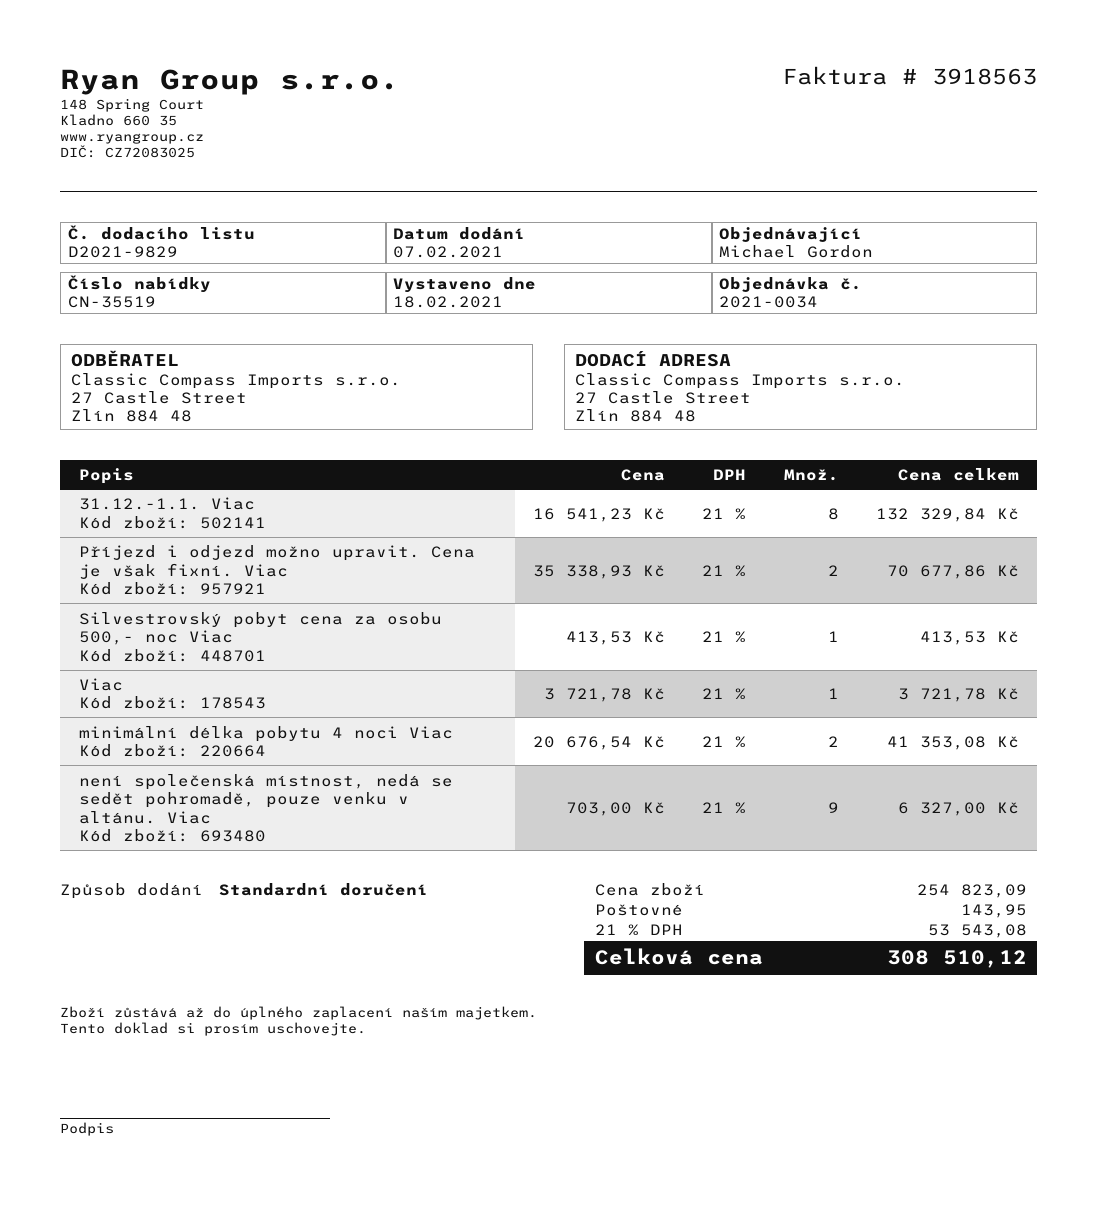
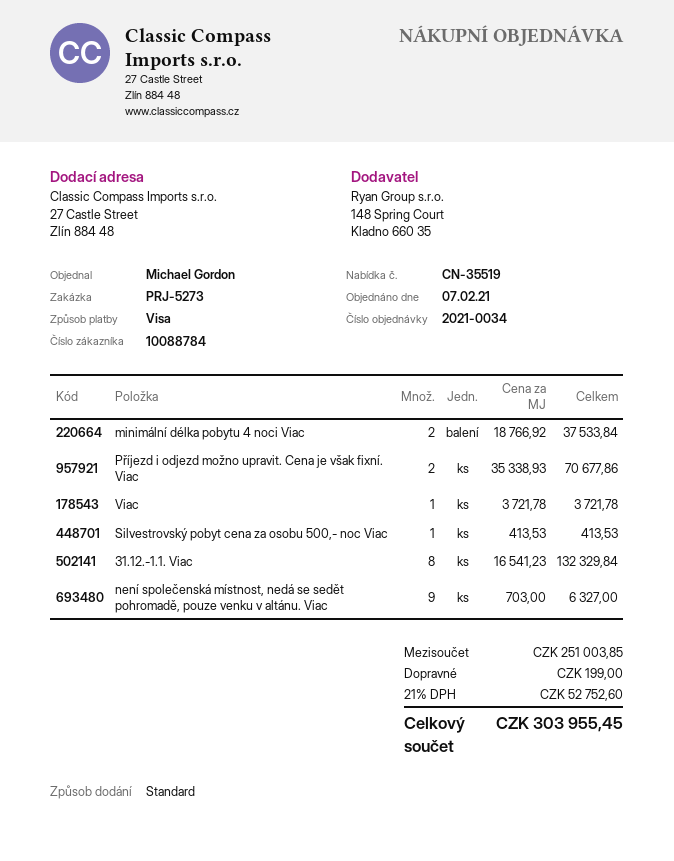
minimální délka pobytu 4 noci Viac: 2 x 20676.54 = 41353.08 -> 2 x 18766.92 = 37533.84
subtotal: 254823.09 -> 251003.85
shipping: 143.95 -> 199.00
tax: 21% = 53543.08 -> 21% = 52752.60
total: 308510.12 -> 303955.45

